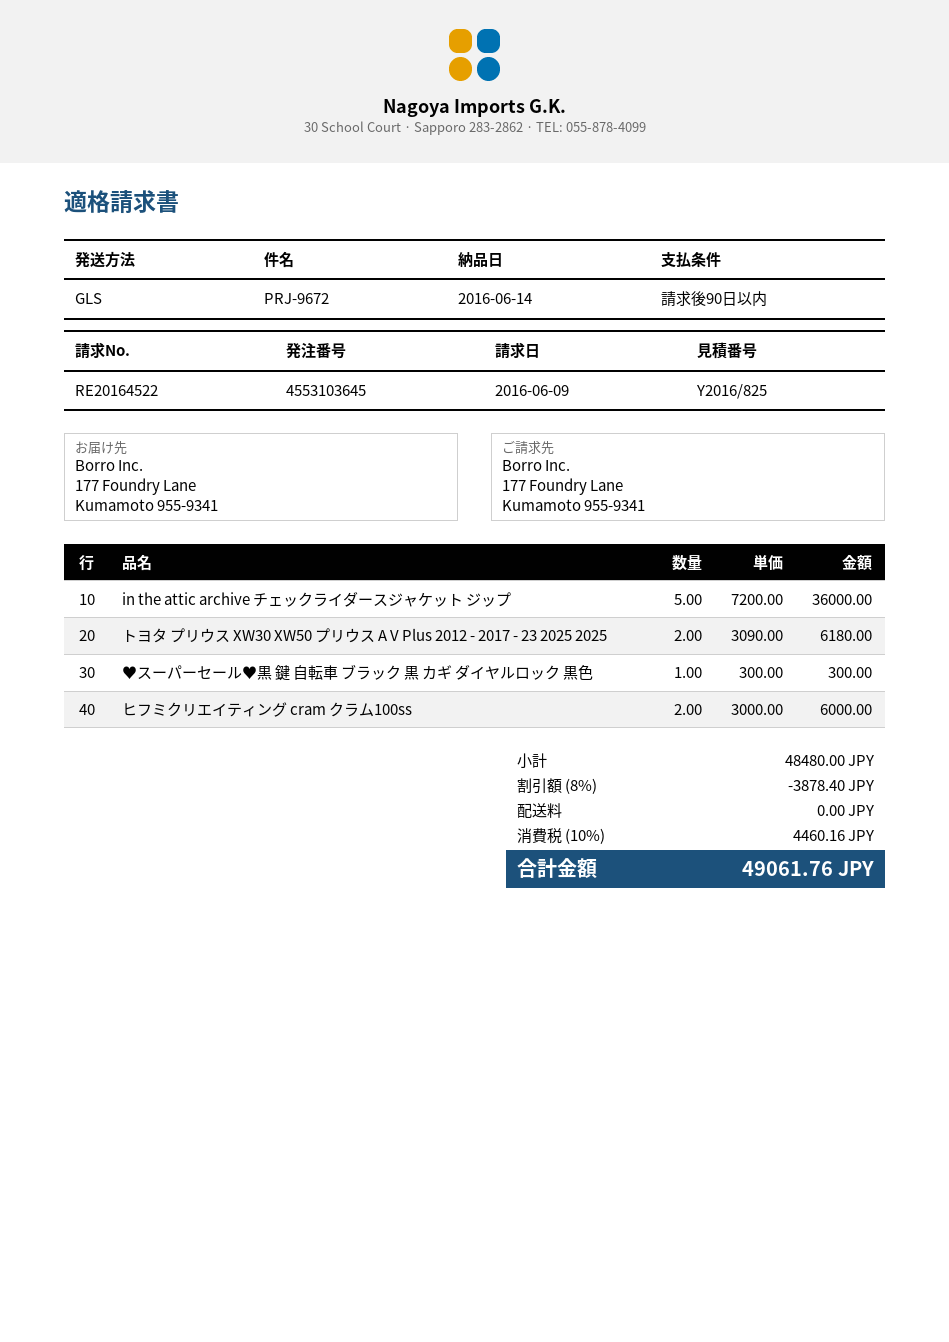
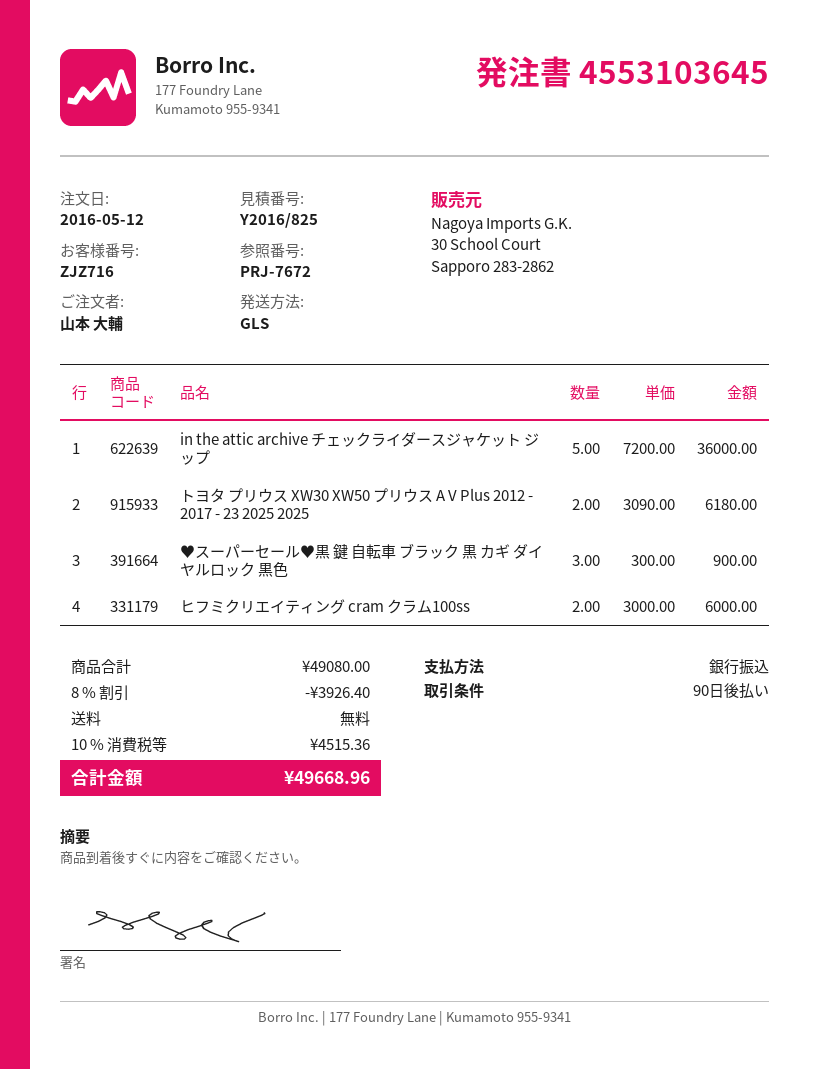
reference: PRJ-9672 -> PRJ-7672
♥スーパーセール♥黒 鍵 自転車 ブラック 黒 カギ ダイヤルロック 黒色: 1 x 300.00 = 300.00 -> 3 x 300.00 = 900.00
subtotal: 48480.00 -> 49080.00
discount: 8% = 3878.40 -> 8% = 3926.40
tax: 10% = 4460.16 -> 10% = 4515.36
total: 49061.76 -> 49668.96

